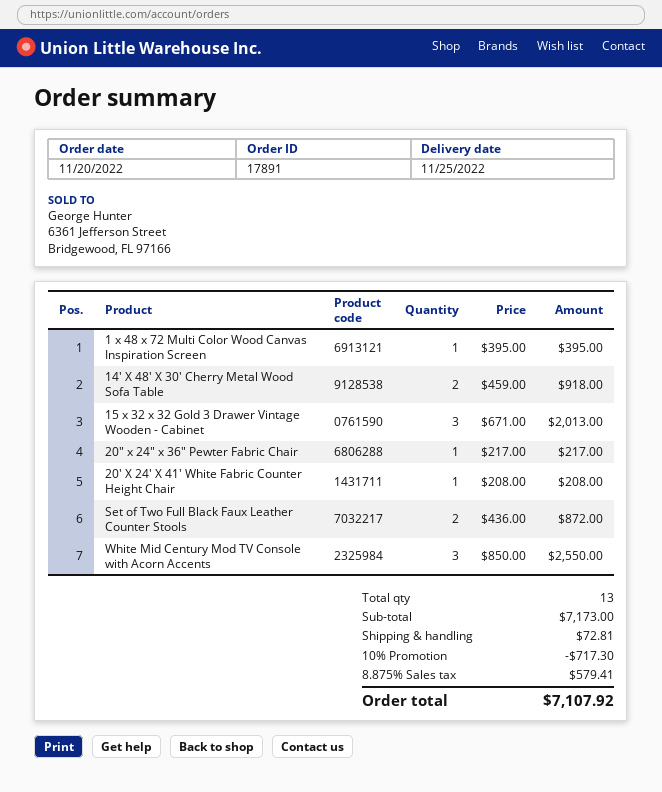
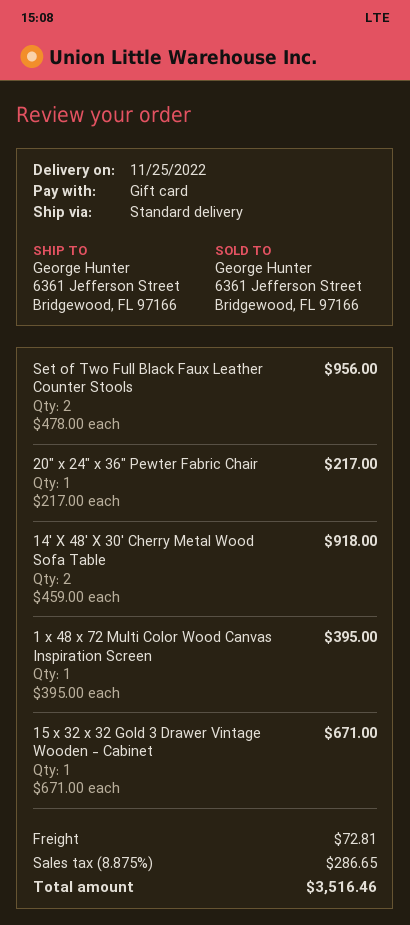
15 x 32 x 32 Gold 3 Drawer Vintage Wooden - Cabinet: 3 x 671.00 = 2013.00 -> 1 x 671.00 = 671.00
20' X 24' X 41' White Fabric Counter Height Chair: 1 x 208.00 = 208.00 -> none
Set of Two Full Black Faux Leather Counter Stools: 2 x 436.00 = 872.00 -> 2 x 478.00 = 956.00
White Mid Century Mod TV Console with Acorn Accents: 3 x 850.00 = 2550.00 -> none
discount: 10% = 717.30 -> none
tax: 8.875% = 579.41 -> 8.875% = 286.65
total: 7107.92 -> 3516.46

